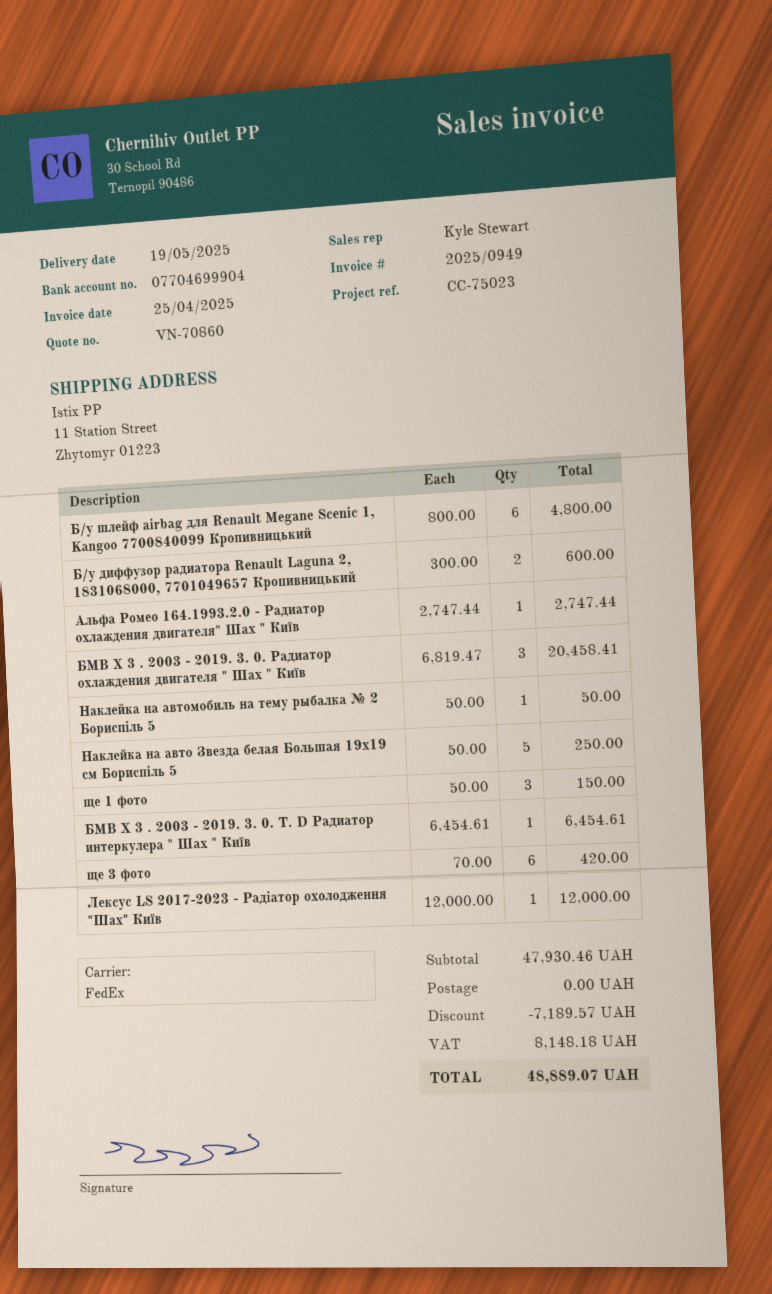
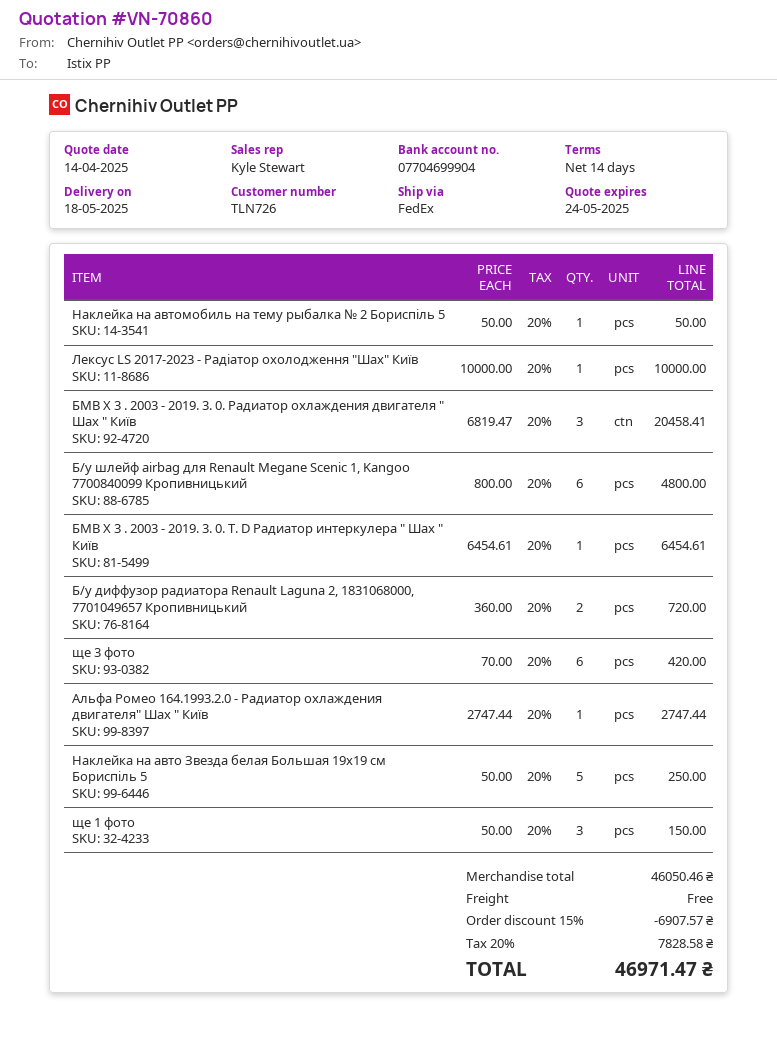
delivery date: 2025-05-19 -> 2025-05-18
Б/у диффузор радиатора Renault Laguna 2, 1831068000, 7701049657 Кропивницький: 2 x 300.00 = 600.00 -> 2 x 360.00 = 720.00
Лексус LS 2017-2023 - Радіатор охолодження "Шах" Київ: 1 x 12000.00 = 12000.00 -> 1 x 10000.00 = 10000.00
subtotal: 47930.46 -> 46050.46
discount: 7189.57 -> 6907.57
tax: 8148.18 -> 7828.58
total: 48889.07 -> 46971.47

